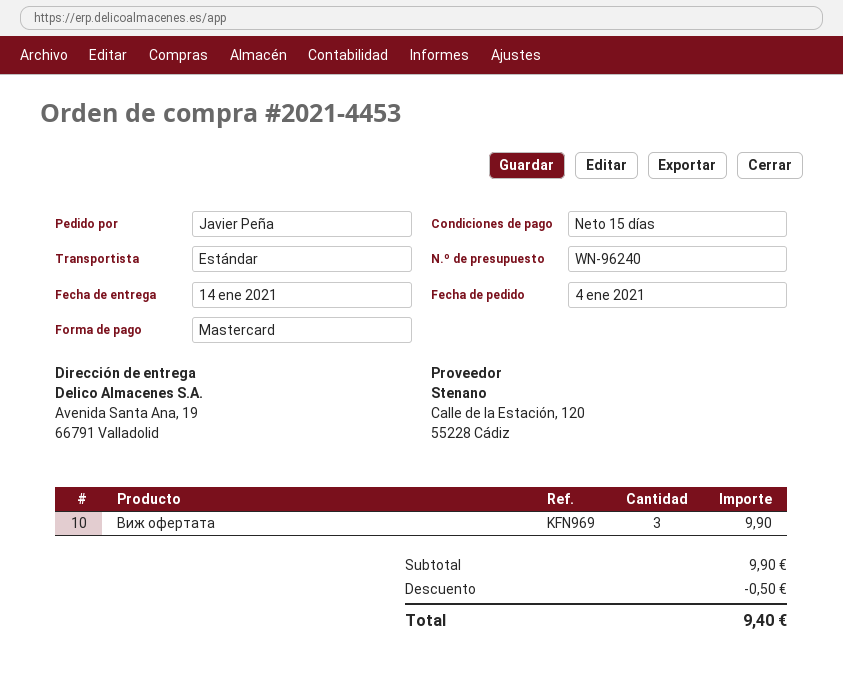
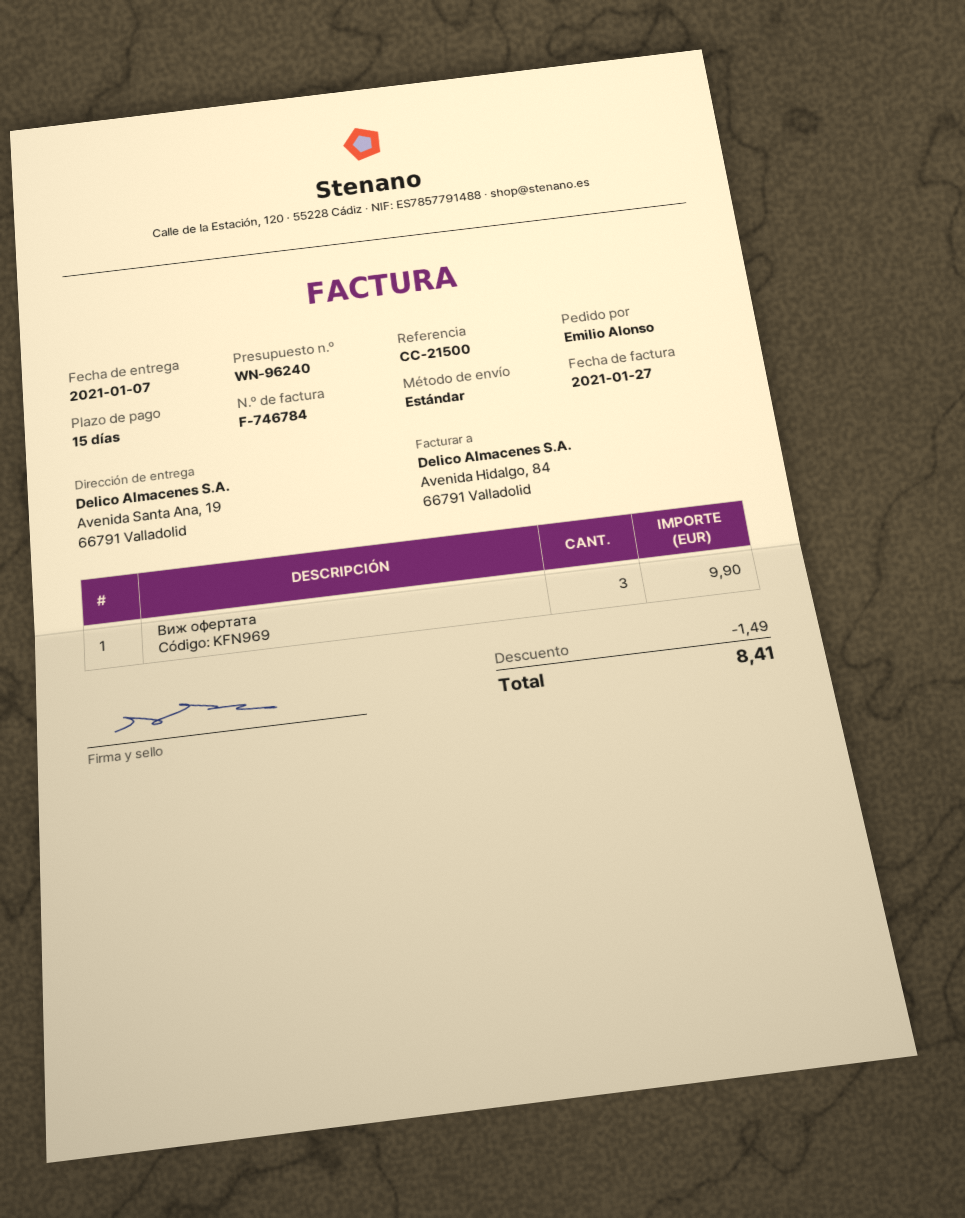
delivery date: 2021-01-14 -> 2021-01-07
ordered by: Javier Peña -> Emilio Alonso
discount: 0.50 -> 1.49
total: 9.40 -> 8.41

